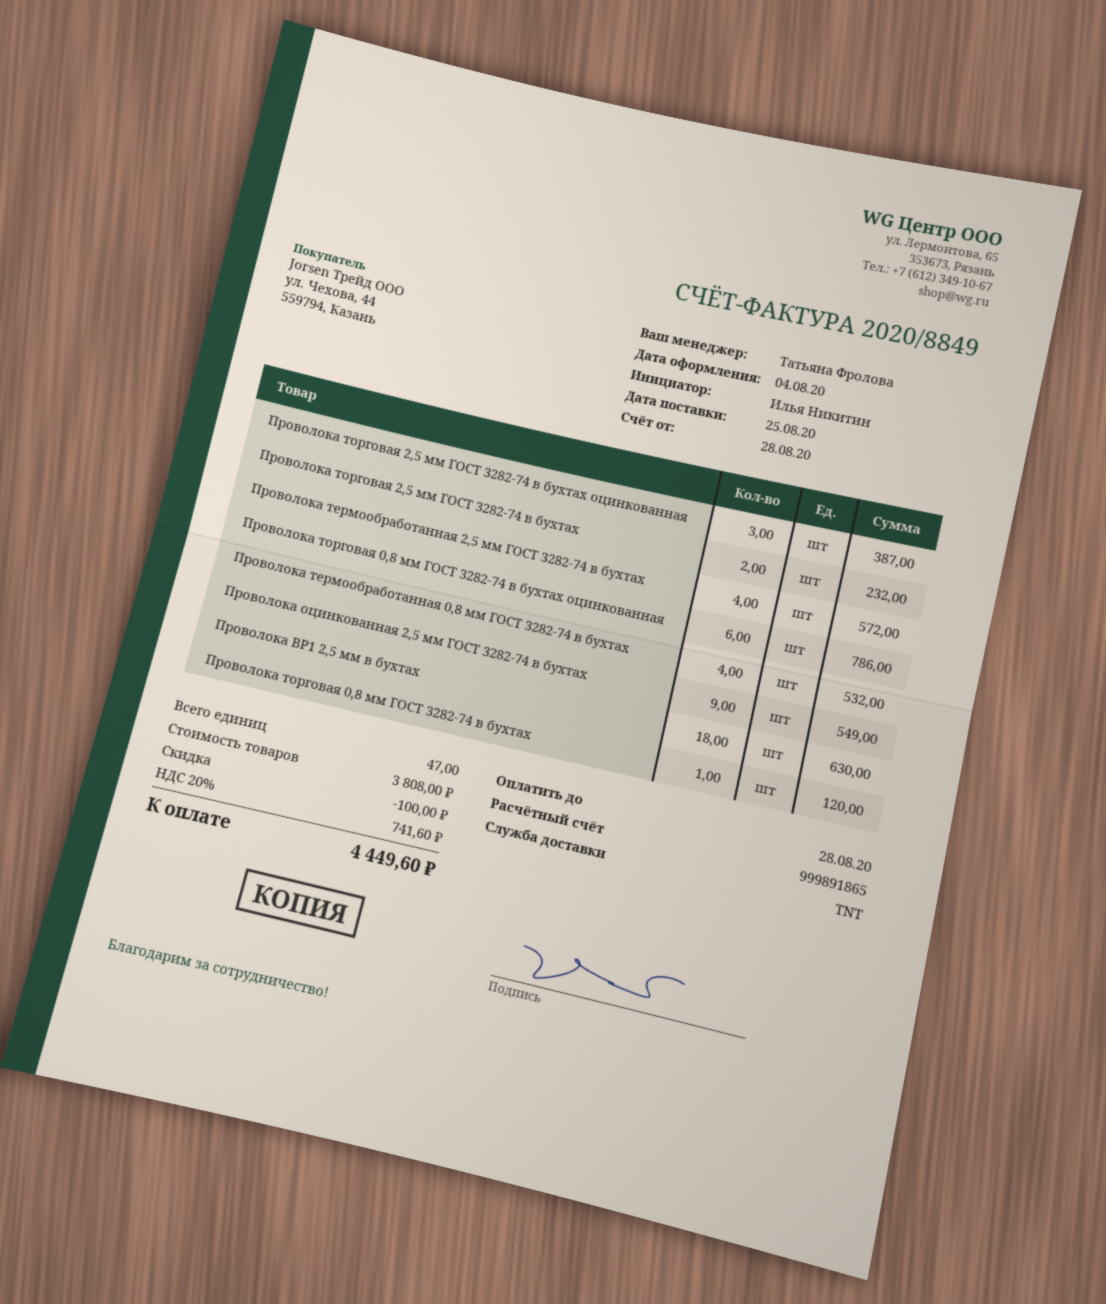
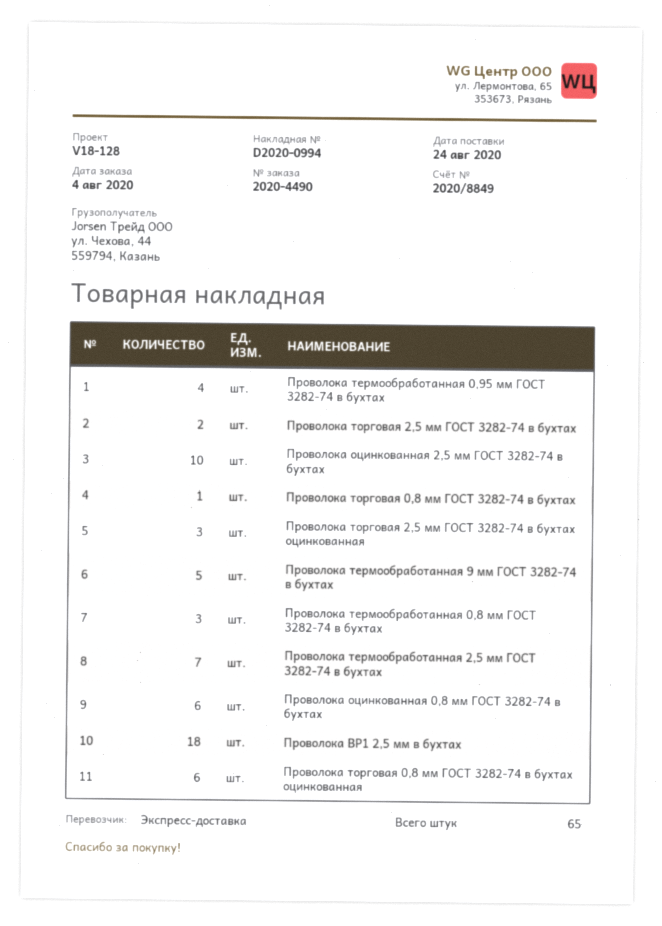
delivery date: 2020-08-25 -> 2020-08-24
shipping method: TNT -> express
Проволока термообработанная 2,5 мм ГОСТ 3282-74 в бухтах: 4 -> 7
Проволока термообработанная 0,8 мм ГОСТ 3282-74 в бухтах: 4 -> 3
Проволока оцинкованная 2,5 мм ГОСТ 3282-74 в бухтах: 9 -> 10
Проволока термообработанная 0,95 мм ГОСТ 3282-74 в бухтах: none -> 4
Проволока термообработанная 9 мм ГОСТ 3282-74 в бухтах: none -> 5
Проволока оцинкованная 0,8 мм ГОСТ 3282-74 в бухтах: none -> 6
total quantity: 47 -> 65

